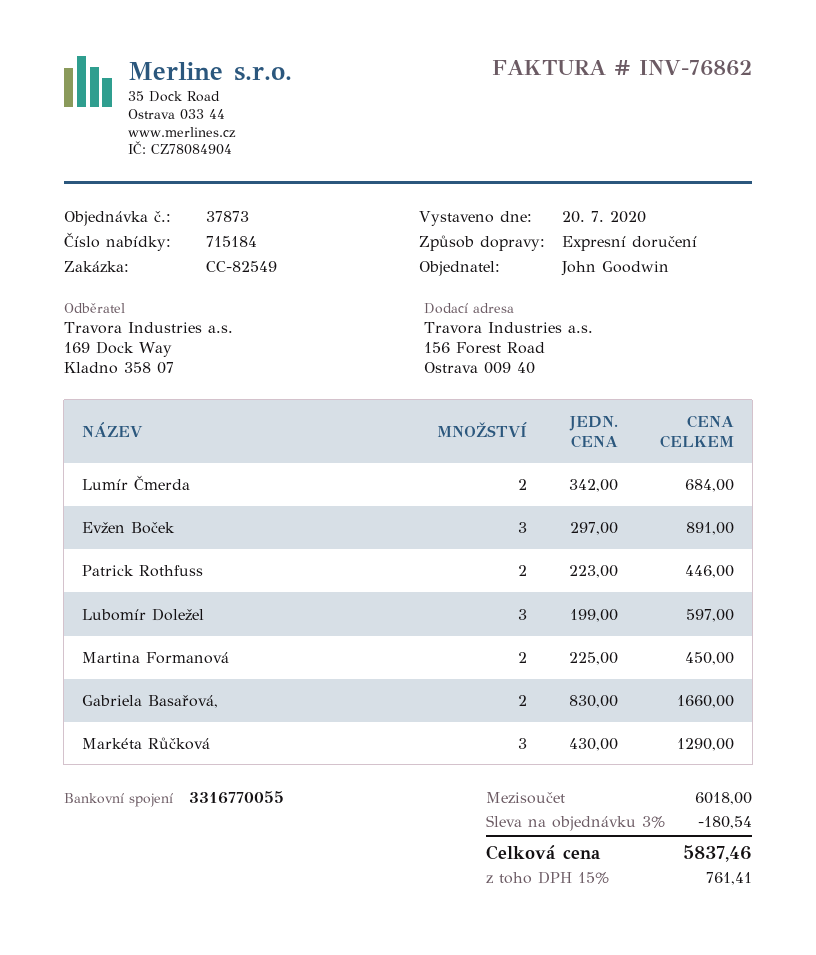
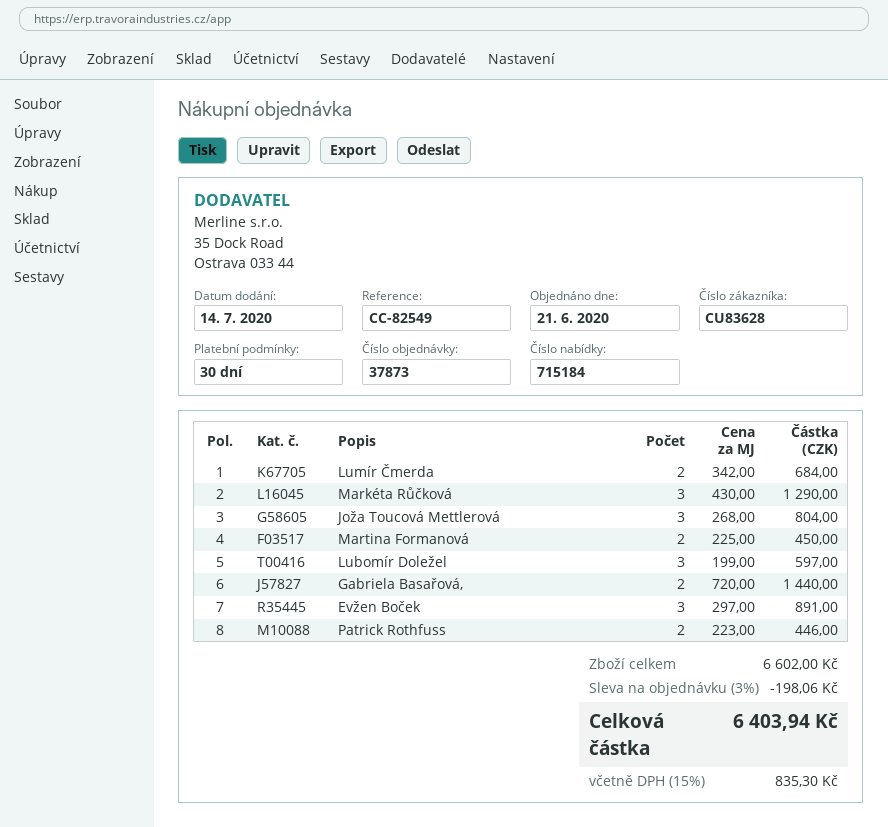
Gabriela Basařová,: 2 x 830.00 = 1660.00 -> 2 x 720.00 = 1440.00
Joža Toucová Mettlerová: none -> 3 x 268.00 = 804.00
subtotal: 6018.00 -> 6602.00
discount: 3% = 180.54 -> 3% = 198.06
tax: 15% = 761.41 -> 15% = 835.30
total: 5837.46 -> 6403.94

